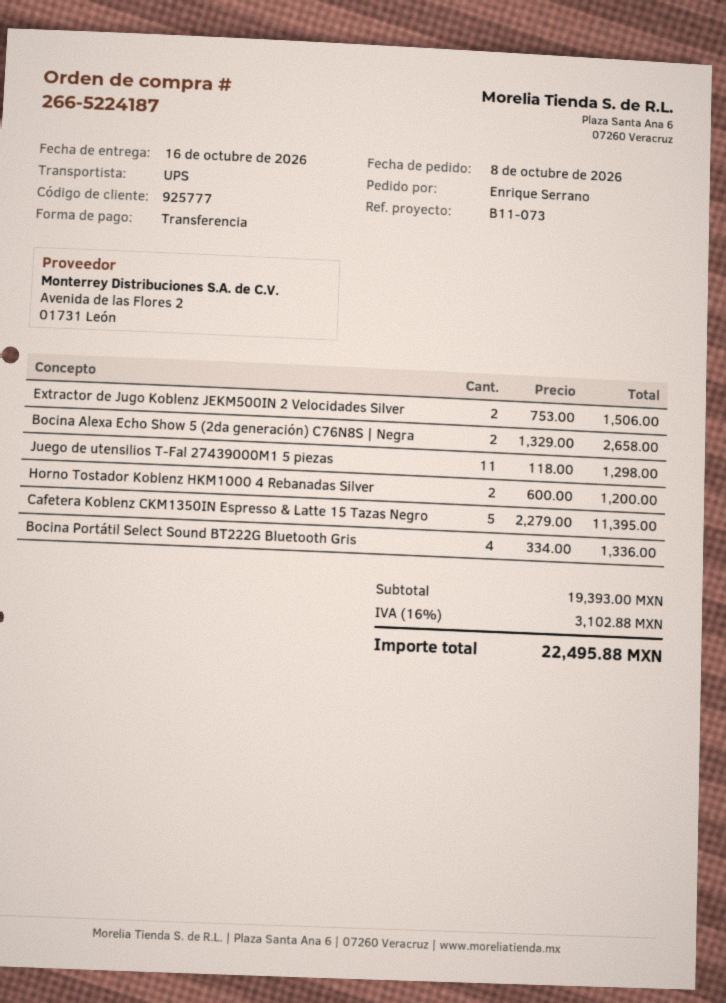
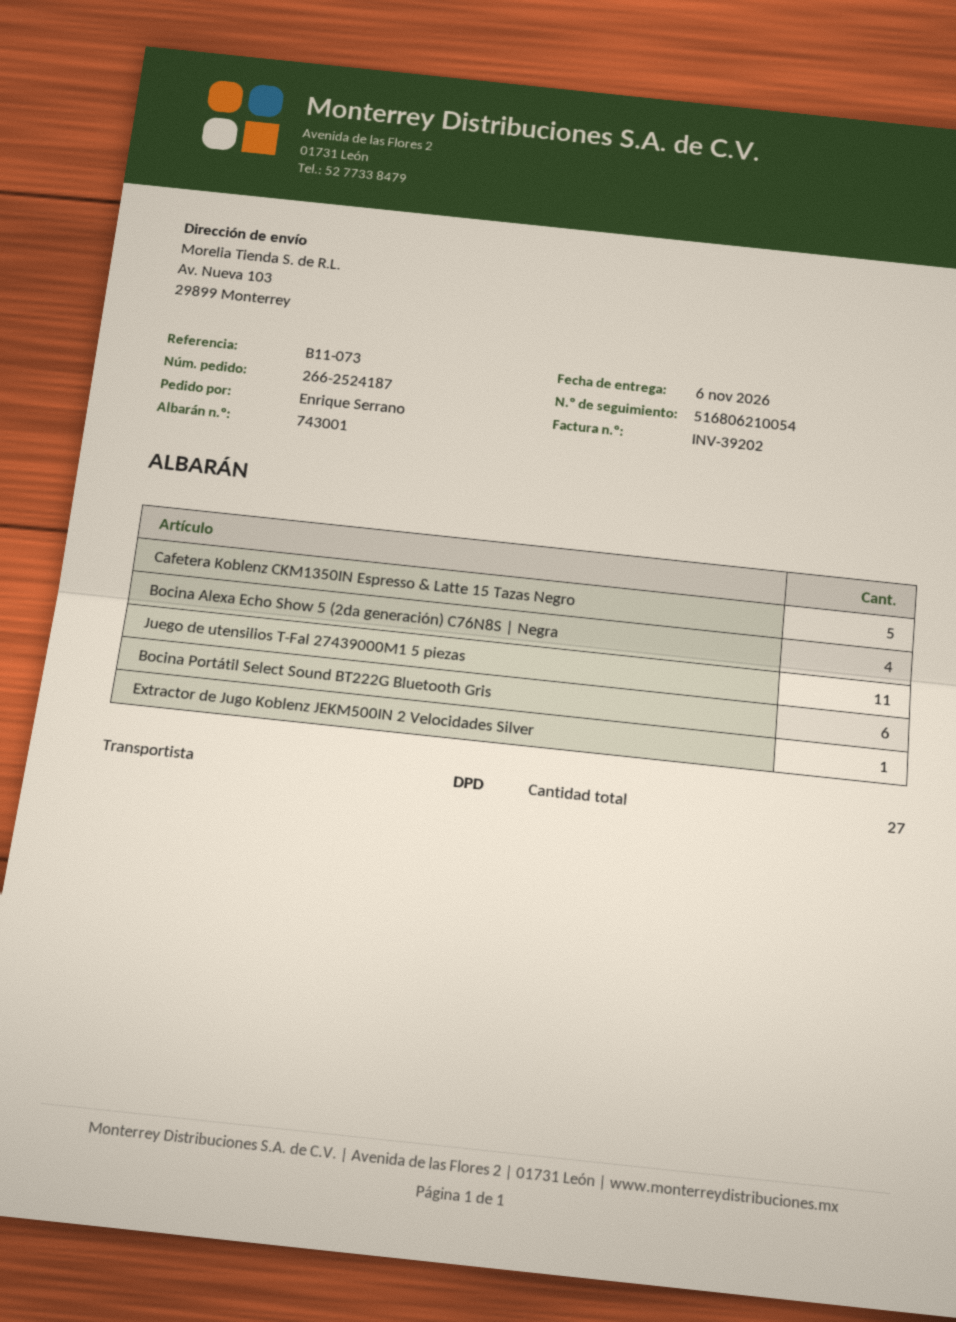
order number: 266-5224187 -> 266-2524187
delivery date: 2026-10-16 -> 2026-11-06
shipping method: UPS -> DPD
Extractor de Jugo Koblenz JEKM500IN 2 Velocidades Silver: 2 -> 1
Bocina Alexa Echo Show 5 (2da generación) C76N8S | Negra: 2 -> 4
Horno Tostador Koblenz HKM1000 4 Rebanadas Silver: 2 -> none
Bocina Portátil Select Sound BT222G Bluetooth Gris: 4 -> 6

